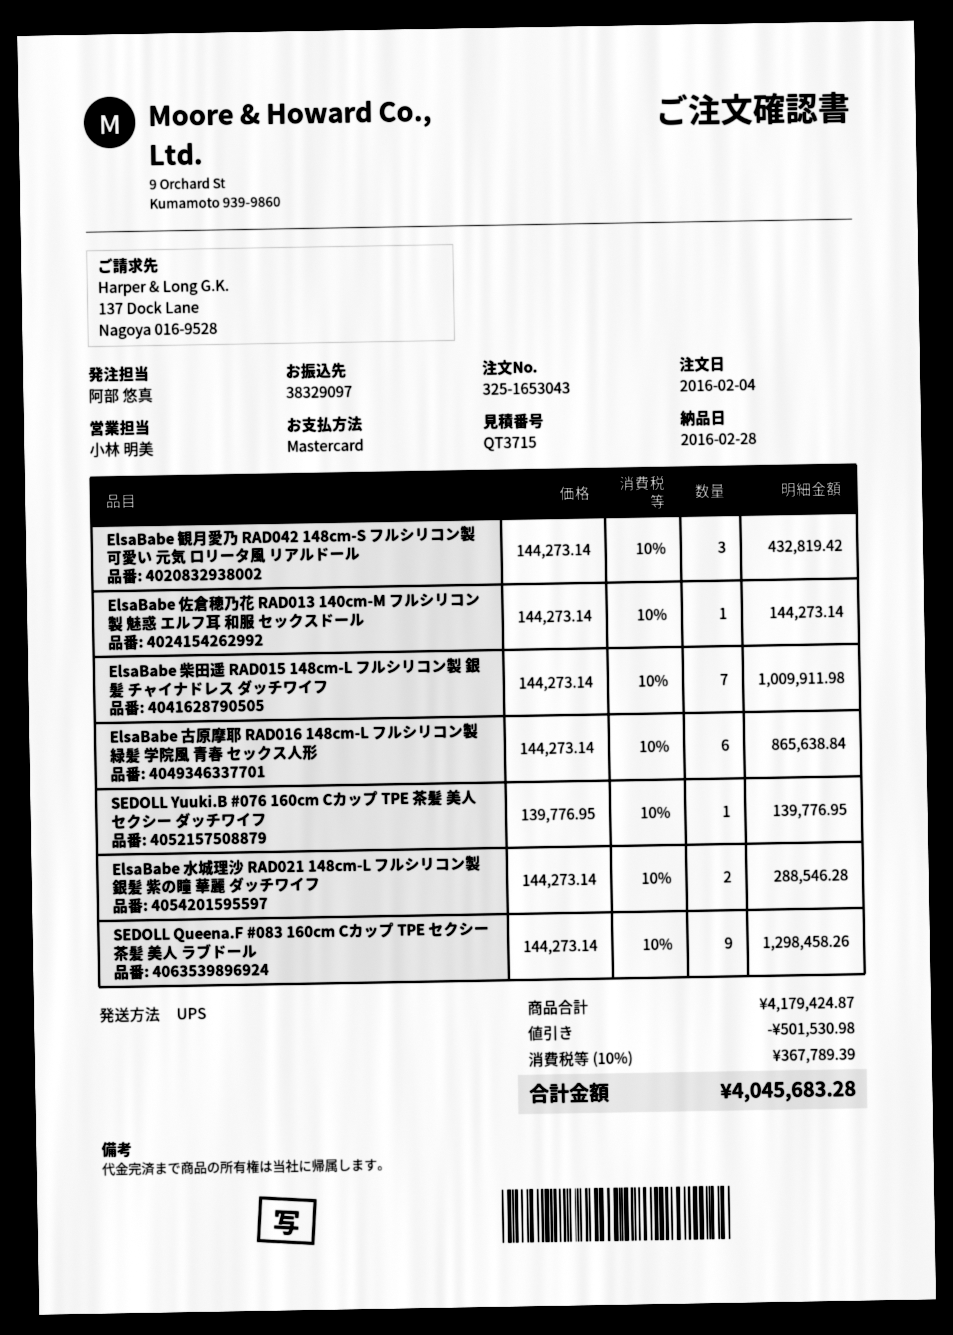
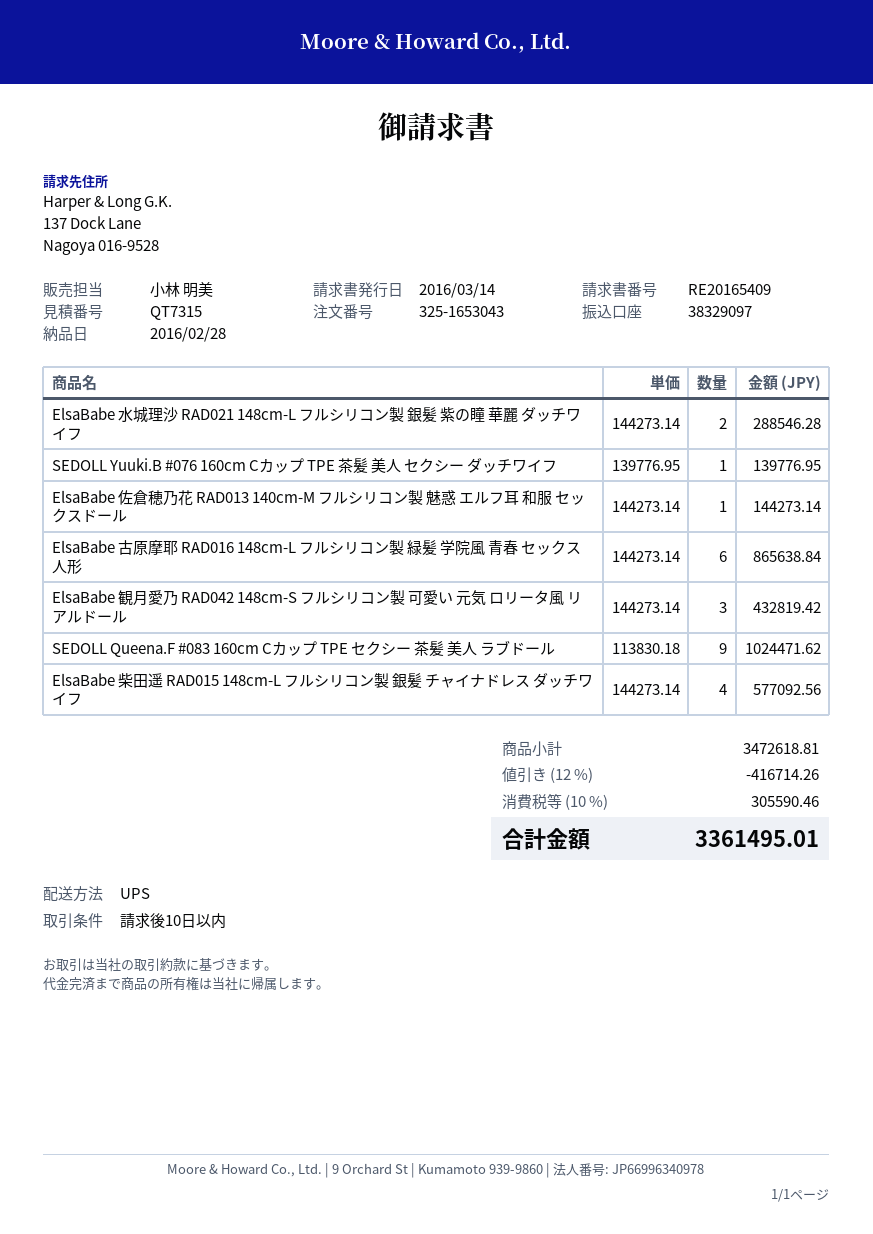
quote number: QT3715 -> QT7315
ElsaBabe 柴田遥 RAD015 148cm-L フルシリコン製 銀髪 チャイナドレス ダッチワイフ: 7 x 144273.14 = 1009911.98 -> 4 x 144273.14 = 577092.56
SEDOLL Queena.F #083 160cm Cカップ TPE セクシー 茶髪 美人 ラブドール: 9 x 144273.14 = 1298458.26 -> 9 x 113830.18 = 1024471.62
subtotal: 4179424.87 -> 3472618.81
discount: 501530.98 -> 416714.26
tax: 10% = 367789.39 -> 10% = 305590.46
total: 4045683.28 -> 3361495.01

